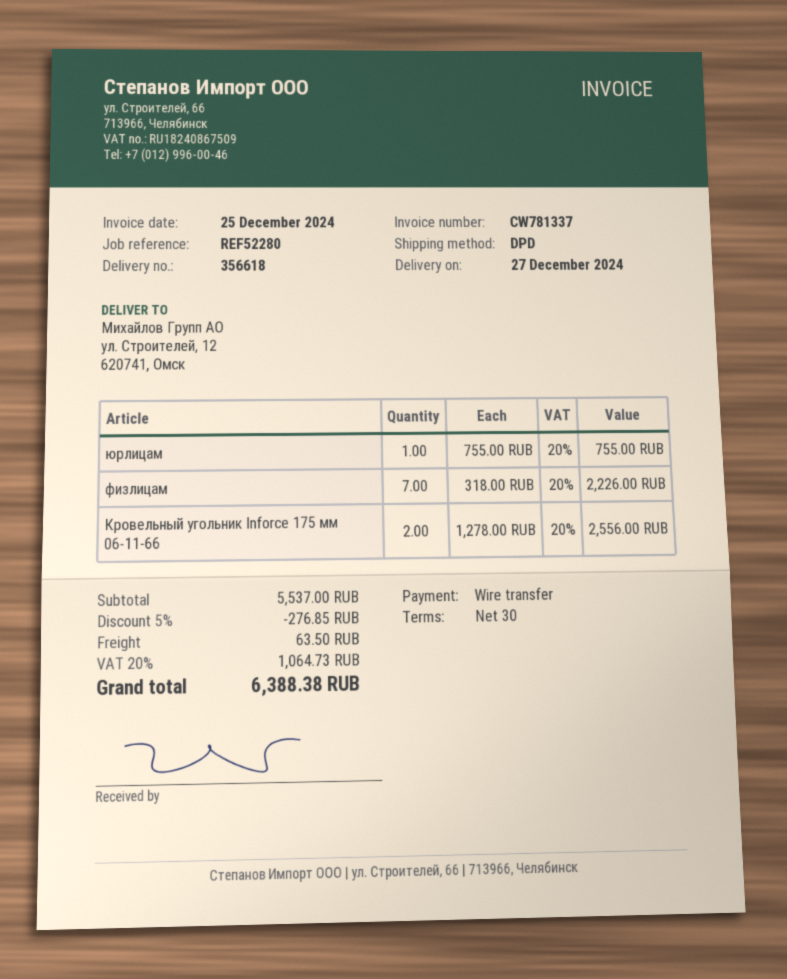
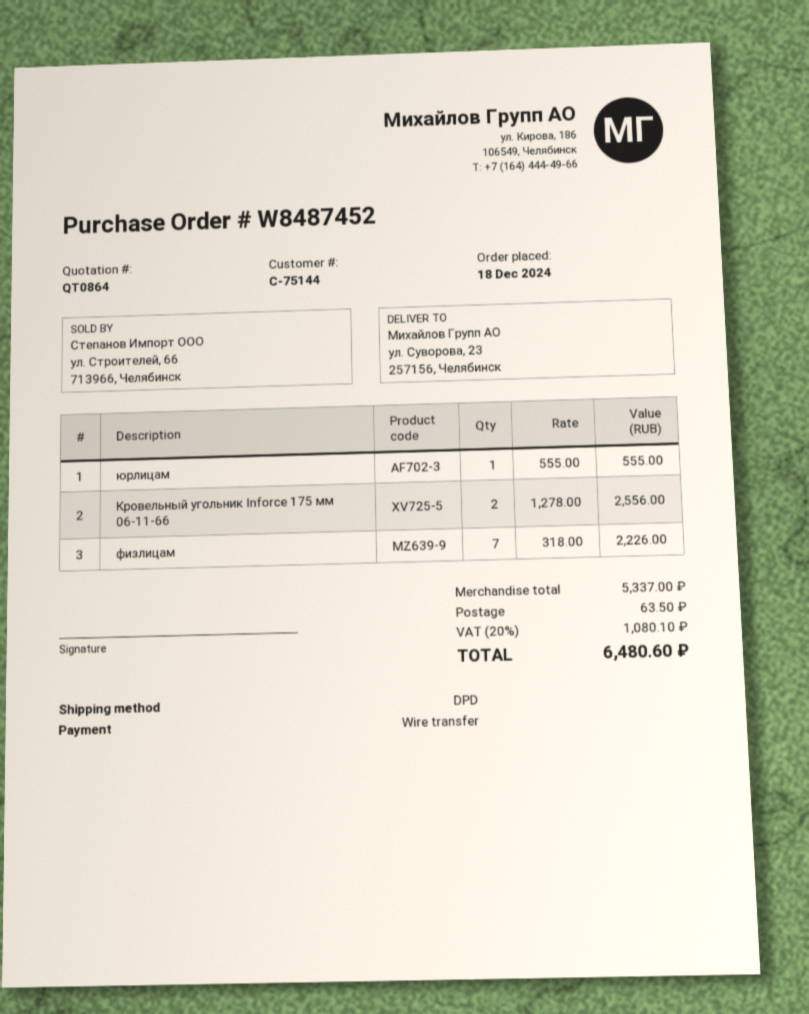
ship to: ул. Строителей, 12, 620741, Омск -> ул. Суворова, 23, 257156, Челябинск
юрлицам: 1 x 755.00 = 755.00 -> 1 x 555.00 = 555.00
subtotal: 5537.00 -> 5337.00
discount: 5% = 276.85 -> none
tax: 20% = 1064.73 -> 20% = 1080.10
total: 6388.38 -> 6480.60

